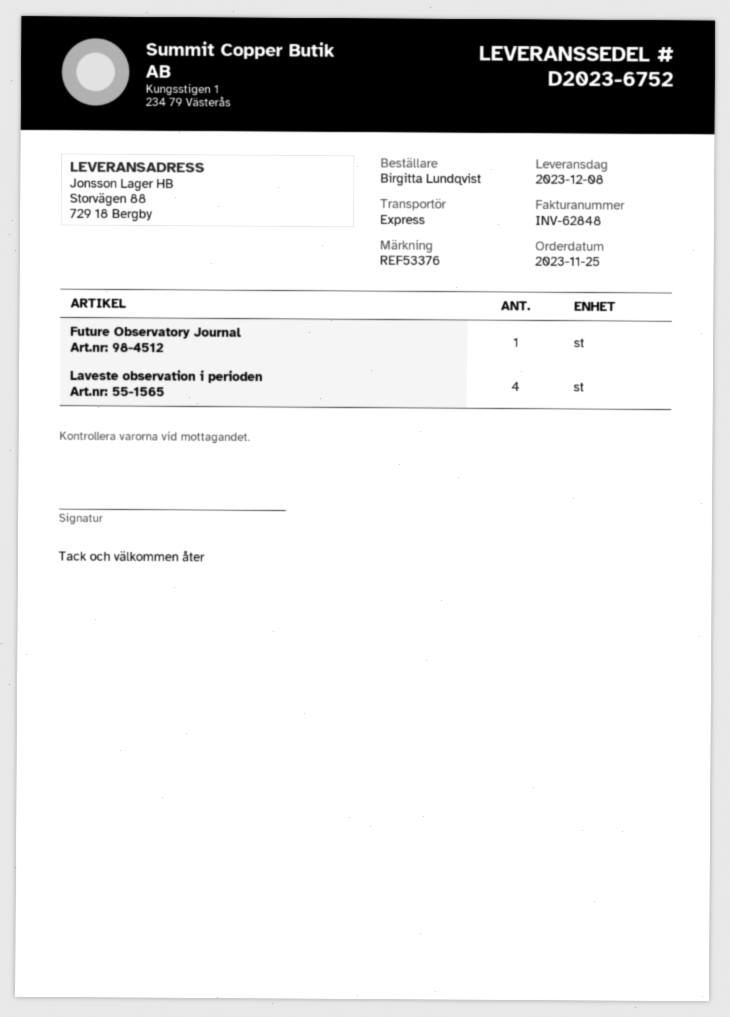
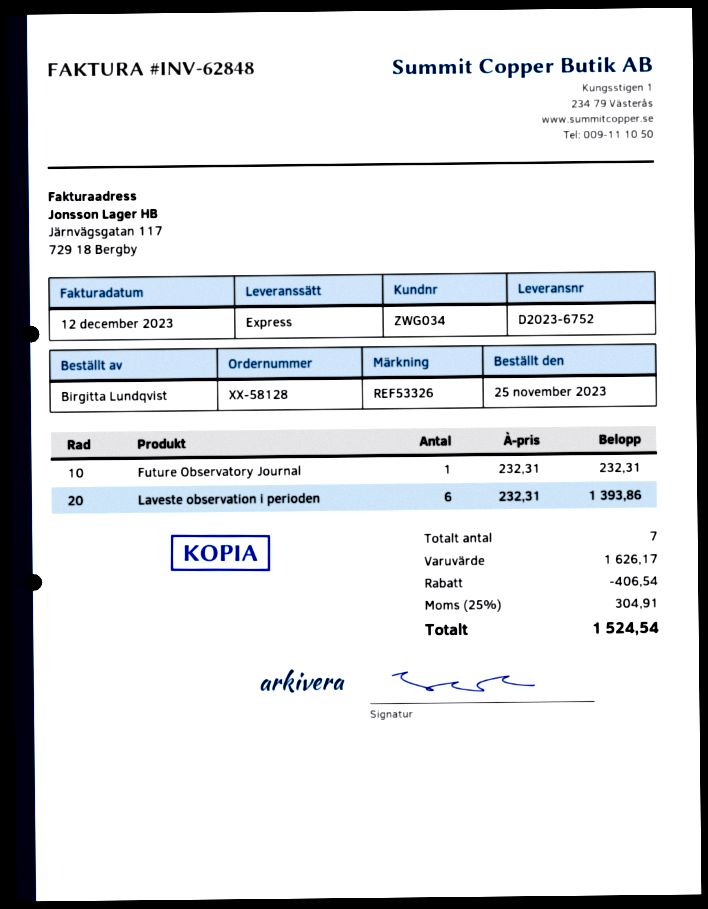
reference: REF53376 -> REF53326
Laveste observation i perioden: 4 -> 6

